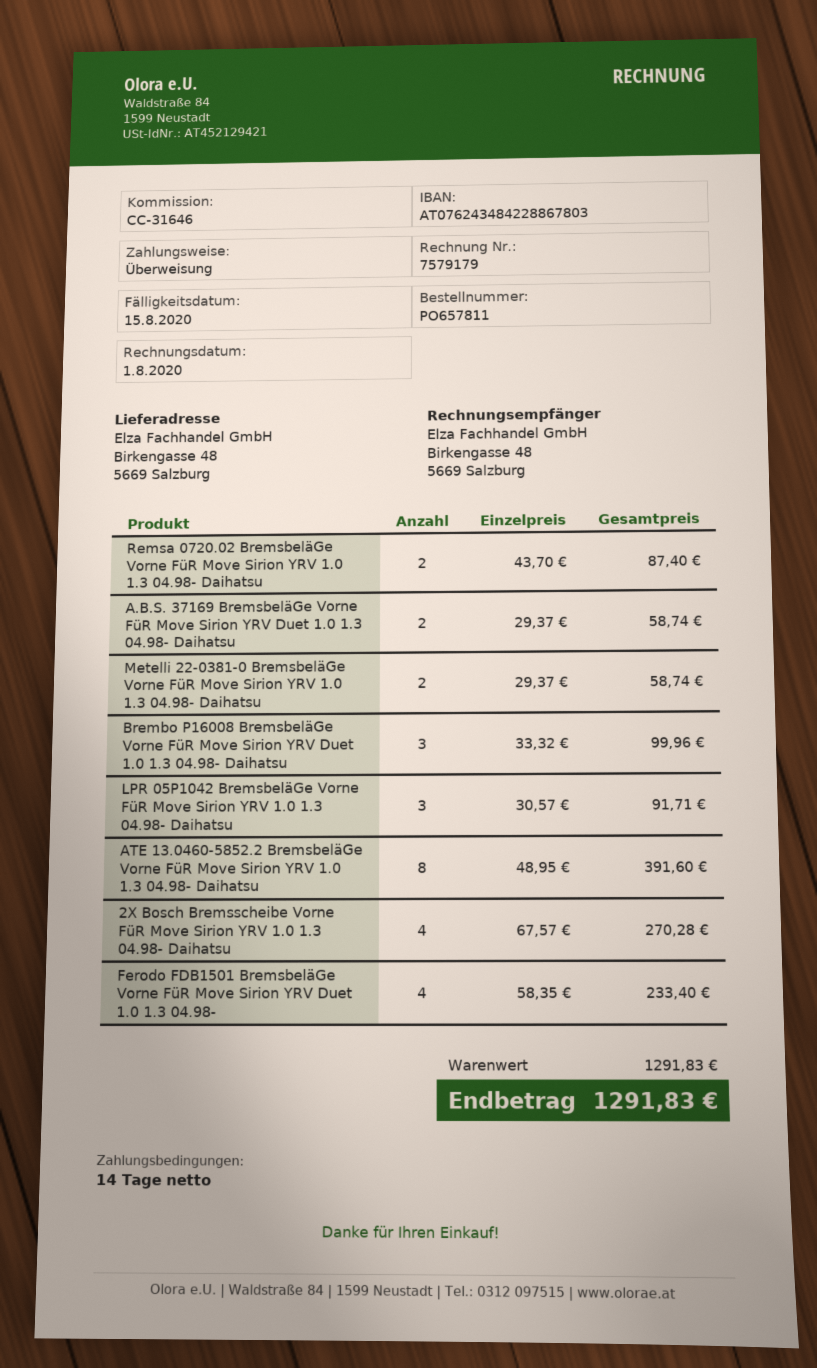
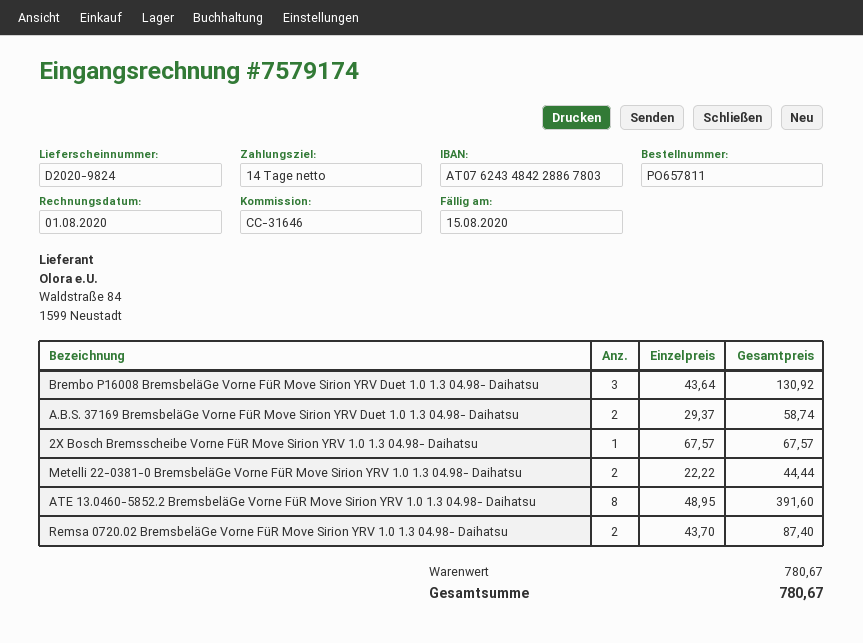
invoice number: 7579179 -> 7579174
Metelli 22-0381-0 BremsbeläGe Vorne FüR Move Sirion YRV 1.0 1.3 04.98- Daihatsu: 2 x 29.37 = 58.74 -> 2 x 22.22 = 44.44
Brembo P16008 BremsbeläGe Vorne FüR Move Sirion YRV Duet 1.0 1.3 04.98- Daihatsu: 3 x 33.32 = 99.96 -> 3 x 43.64 = 130.92
LPR 05P1042 BremsbeläGe Vorne FüR Move Sirion YRV 1.0 1.3 04.98- Daihatsu: 3 x 30.57 = 91.71 -> none
2X Bosch Bremsscheibe Vorne FüR Move Sirion YRV 1.0 1.3 04.98- Daihatsu: 4 x 67.57 = 270.28 -> 1 x 67.57 = 67.57
Ferodo FDB1501 BremsbeläGe Vorne FüR Move Sirion YRV Duet 1.0 1.3 04.98-: 4 x 58.35 = 233.40 -> none
subtotal: 1291.83 -> 780.67
total: 1291.83 -> 780.67

